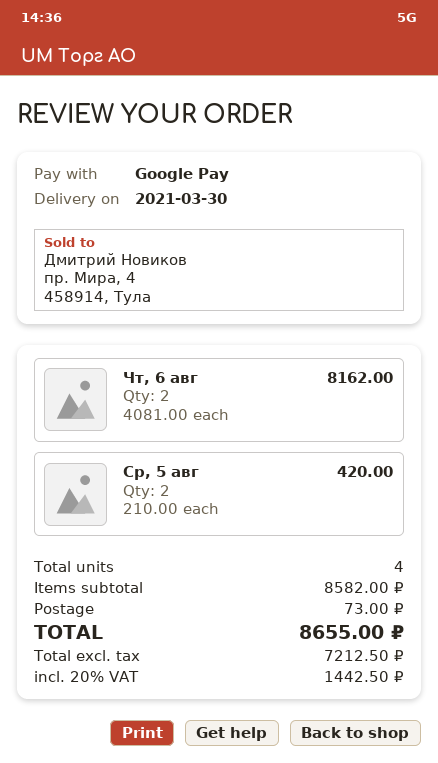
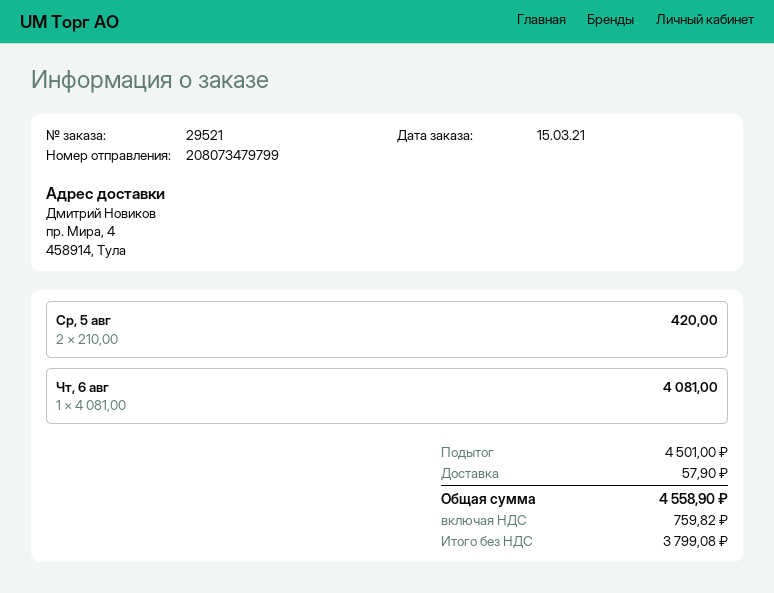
Чт, 6 авг: 2 x 4081.00 = 8162.00 -> 1 x 4081.00 = 4081.00
subtotal: 8582.00 -> 4501.00
shipping: 73.00 -> 57.90
net: 7212.50 -> 3799.08
tax: 1442.50 -> 759.82
total: 8655.00 -> 4558.90

